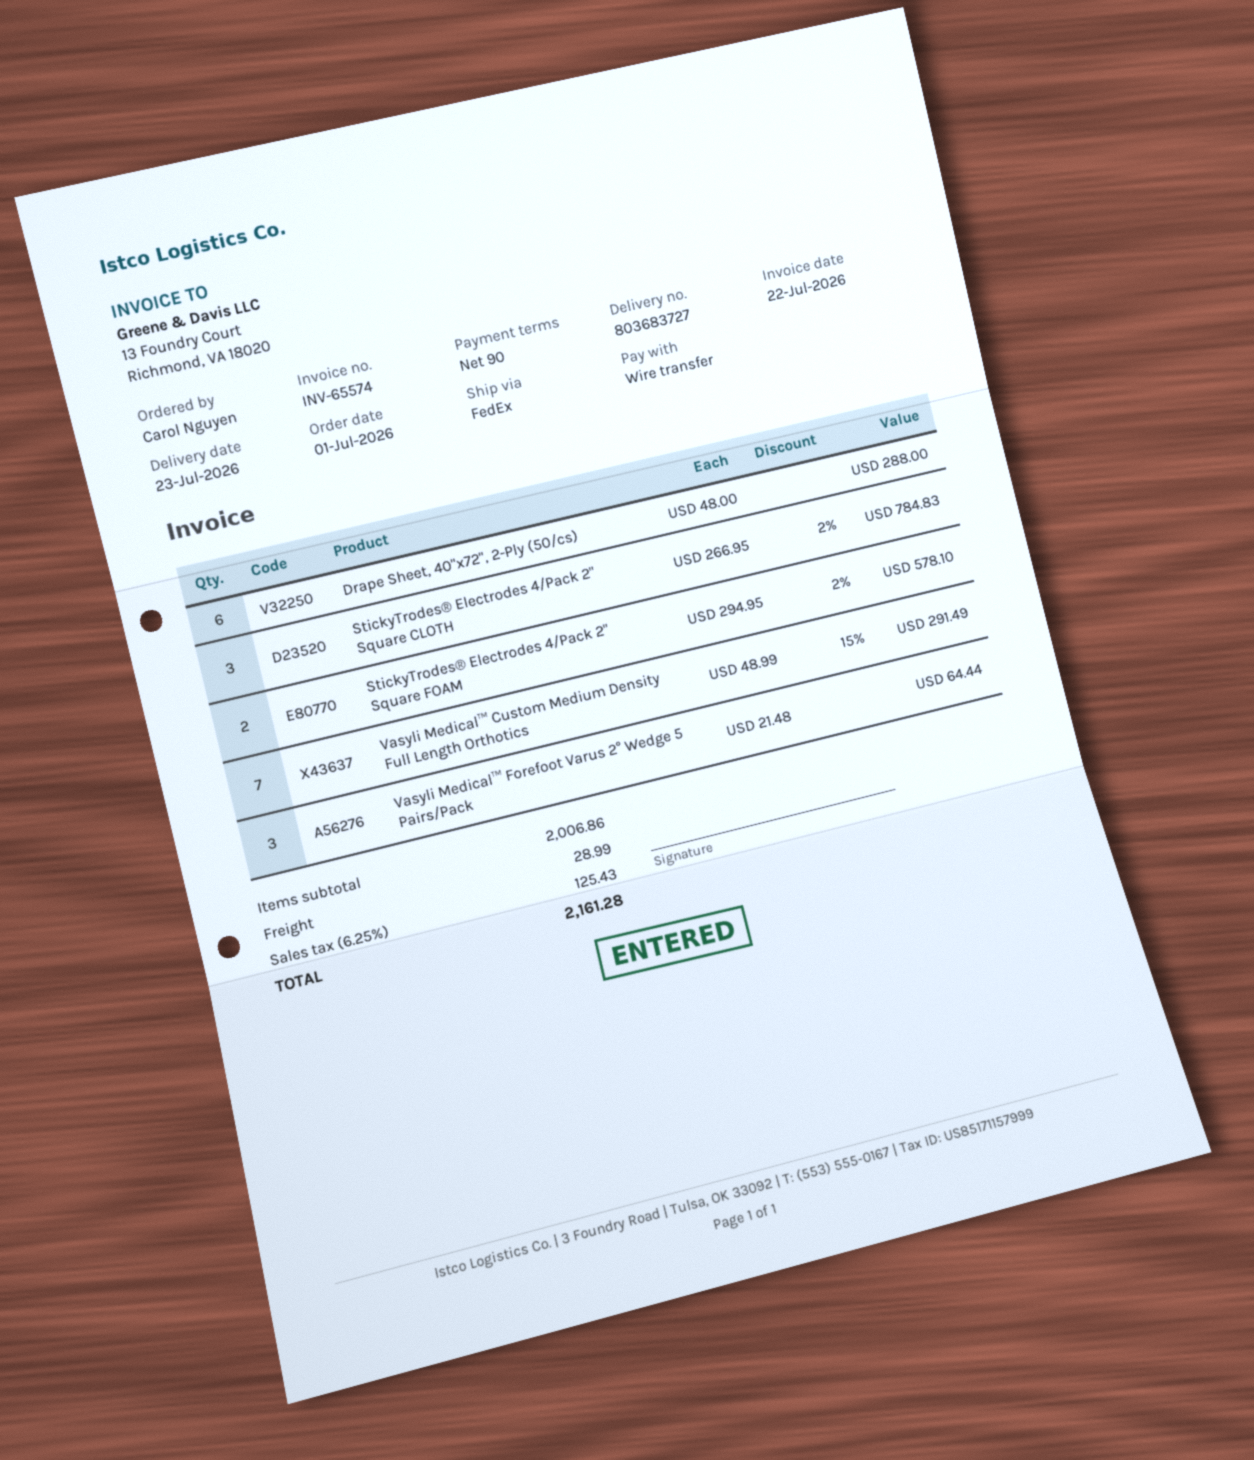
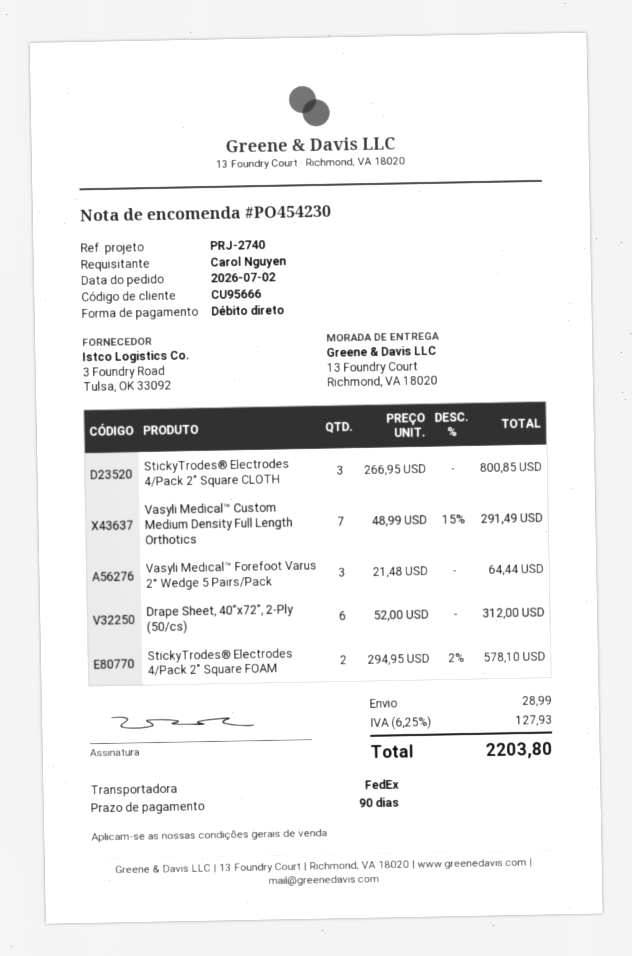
order date: 2026-07-01 -> 2026-07-02
payment method: bank transfer -> direct debit
Drape Sheet, 40"x72", 2-Ply (50/cs): 6 x 48.00 = 288.00 -> 6 x 52.00 = 312.00
StickyTrodes® Electrodes 4/Pack 2" Square CLOTH: 3 x 266.95 - 2% = 784.83 -> 3 x 266.95 = 800.85
tax: 6.25% = 125.43 -> 6.25% = 127.93
total: 2161.28 -> 2203.80

